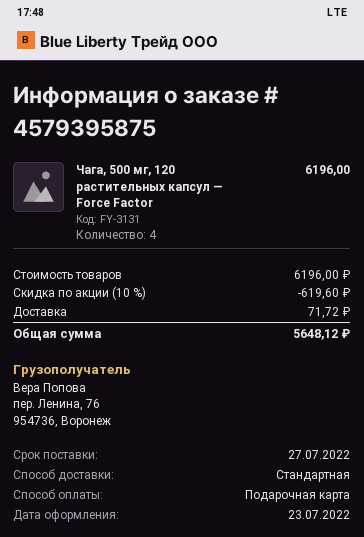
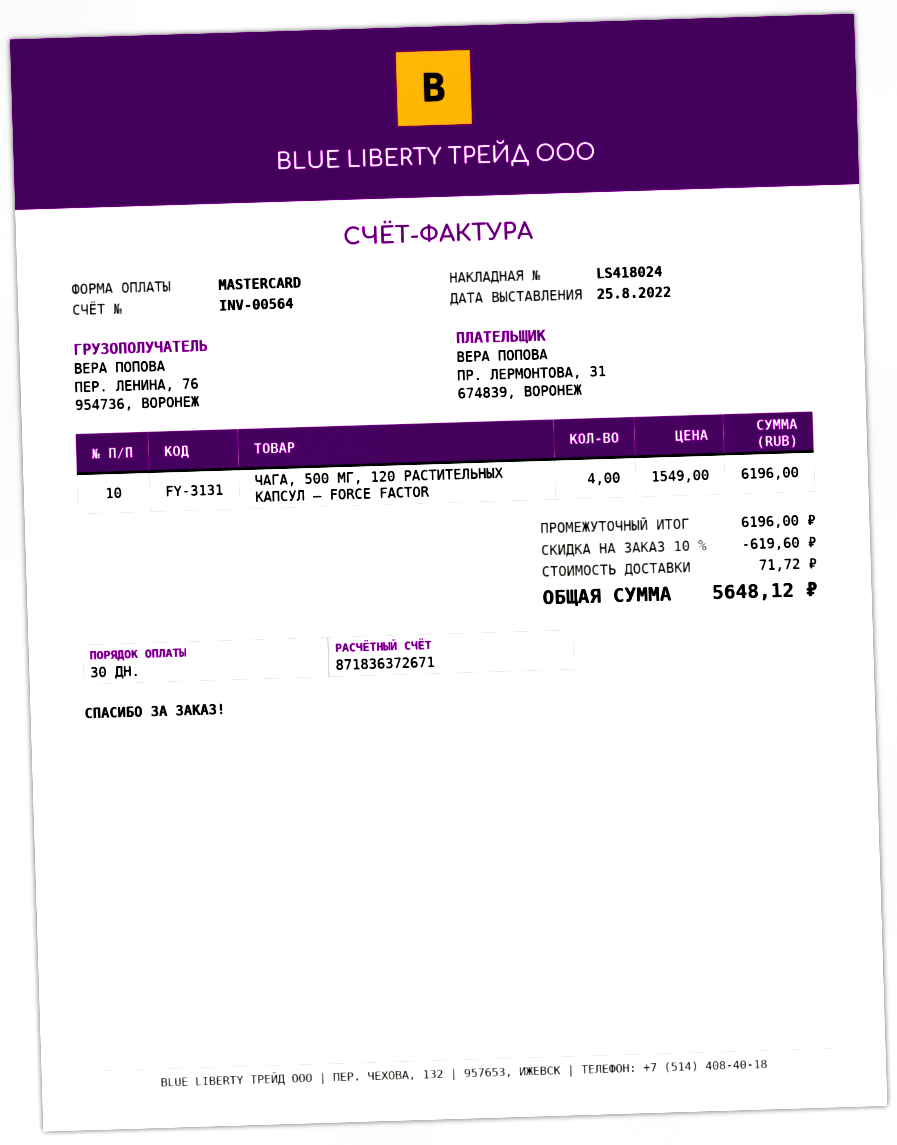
payment method: gift card -> Mastercard

